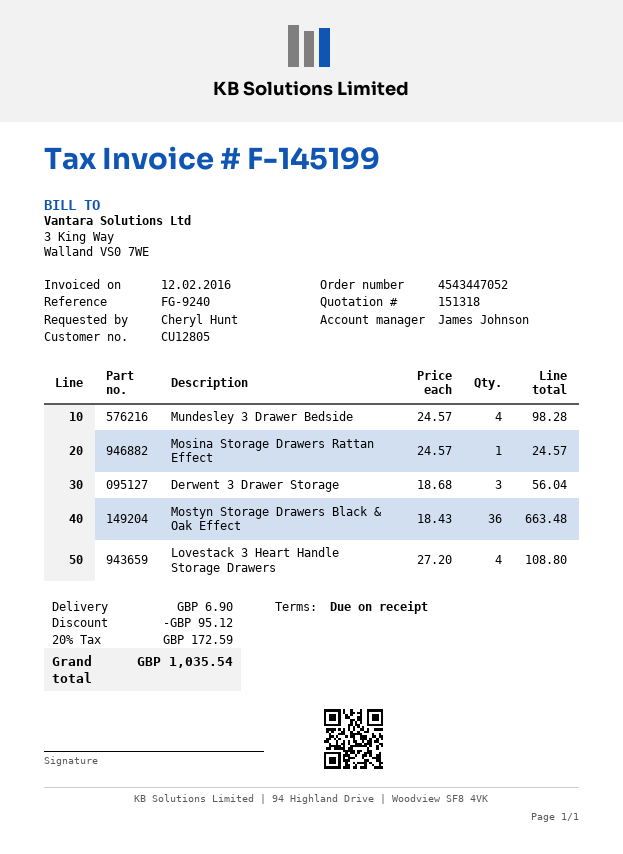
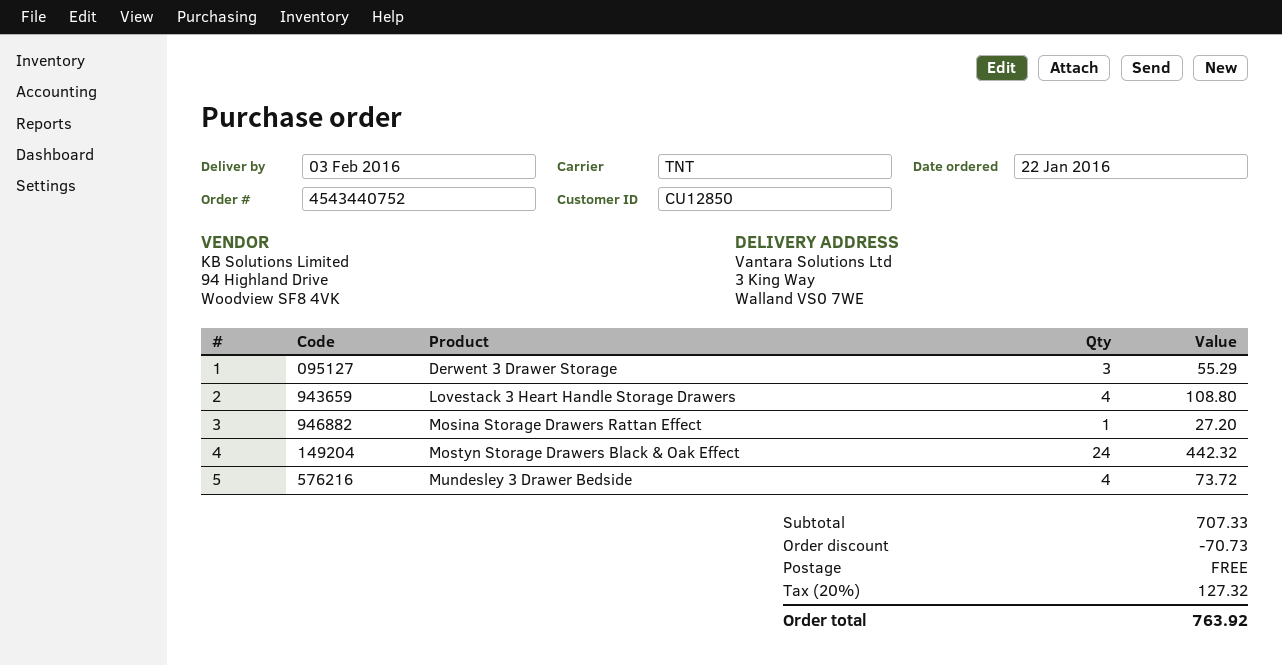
order number: 4543447052 -> 4543440752
customer number: CU12805 -> CU12850
Mundesley 3 Drawer Bedside: 4 for 98.28 -> 4 for 73.72
Mosina Storage Drawers Rattan Effect: 1 for 24.57 -> 1 for 27.20
Derwent 3 Drawer Storage: 3 for 56.04 -> 3 for 55.29
Mostyn Storage Drawers Black & Oak Effect: 36 for 663.48 -> 24 for 442.32
discount: 95.12 -> 70.73
shipping: 6.90 -> 0.00
tax: 20% = 172.59 -> 20% = 127.32
total: 1035.54 -> 763.92

